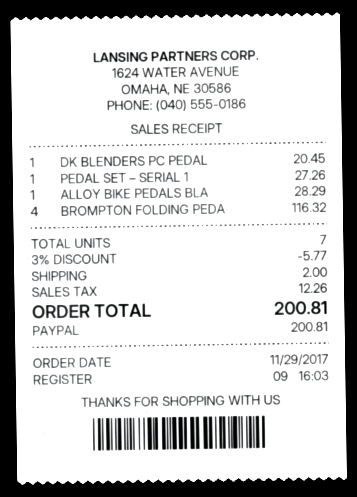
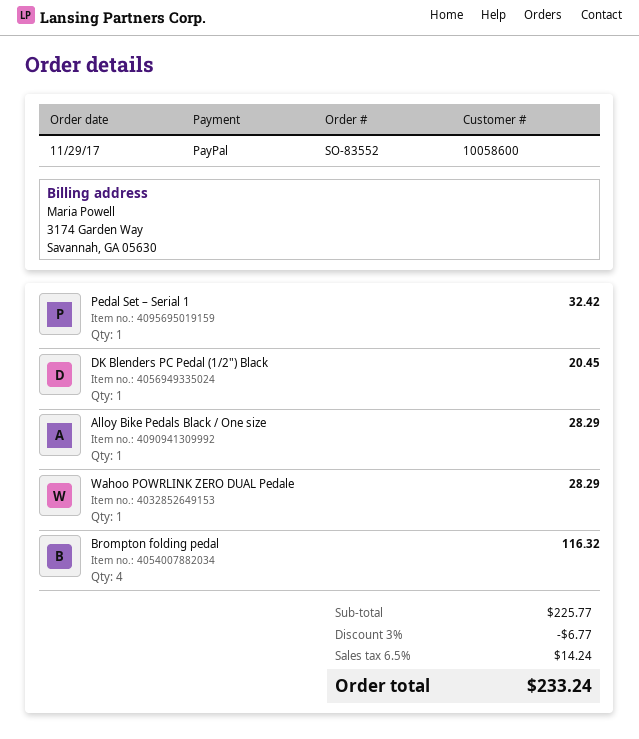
PEDAL SET – SERIAL 1: 1 for 27.26 -> 1 for 32.42
Wahoo POWRLINK ZERO DUAL Pedale: none -> 1 for 28.29
discount: 3% = 5.77 -> 3% = 6.77
shipping: 2.00 -> none
tax: 12.26 -> 14.24
total: 200.81 -> 233.24

